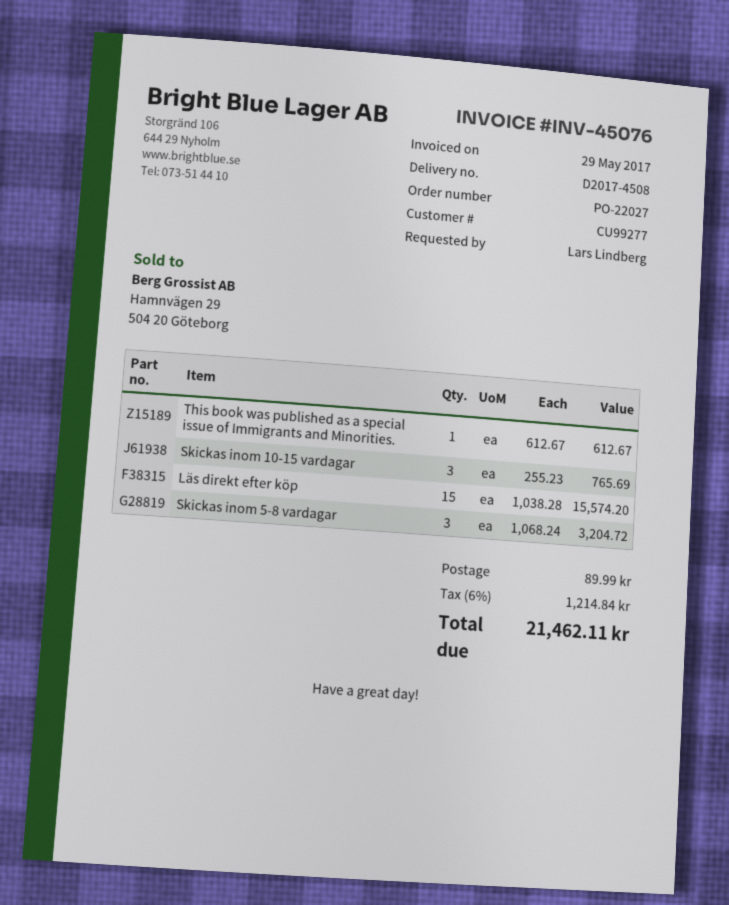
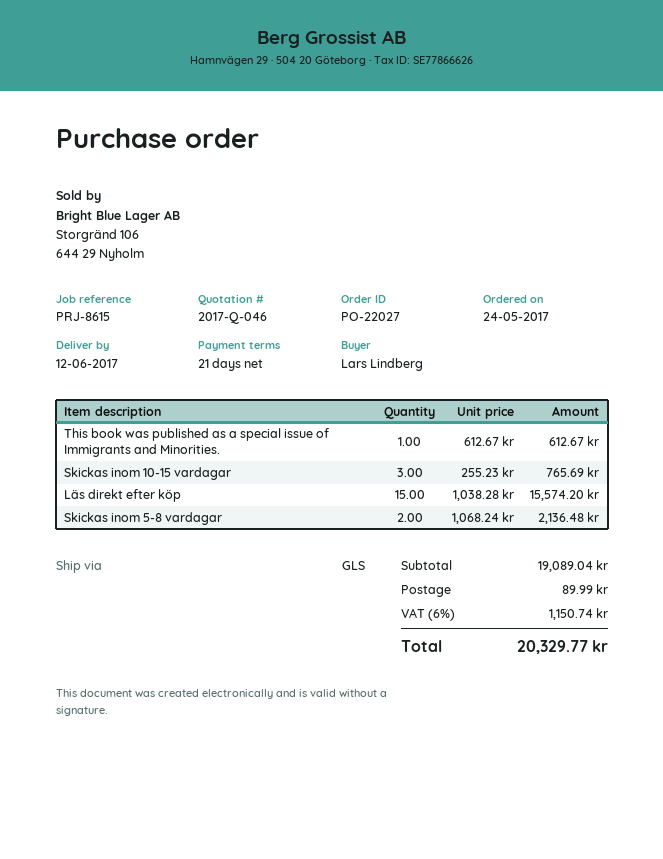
Skickas inom 5-8 vardagar: 3 x 1068.24 = 3204.72 -> 2 x 1068.24 = 2136.48
tax: 6% = 1214.84 -> 6% = 1150.74
total: 21462.11 -> 20329.77

